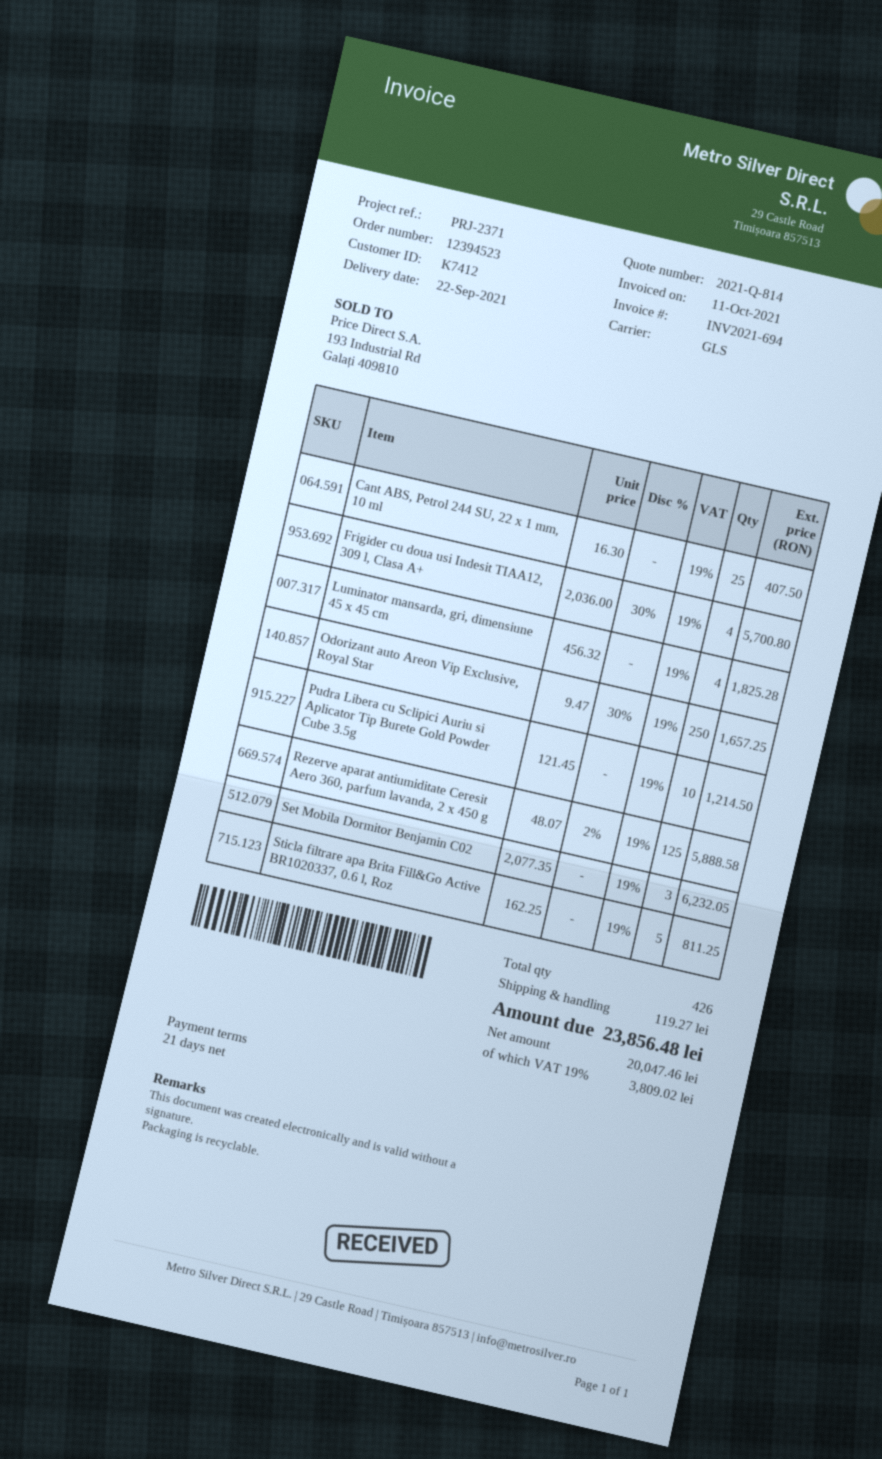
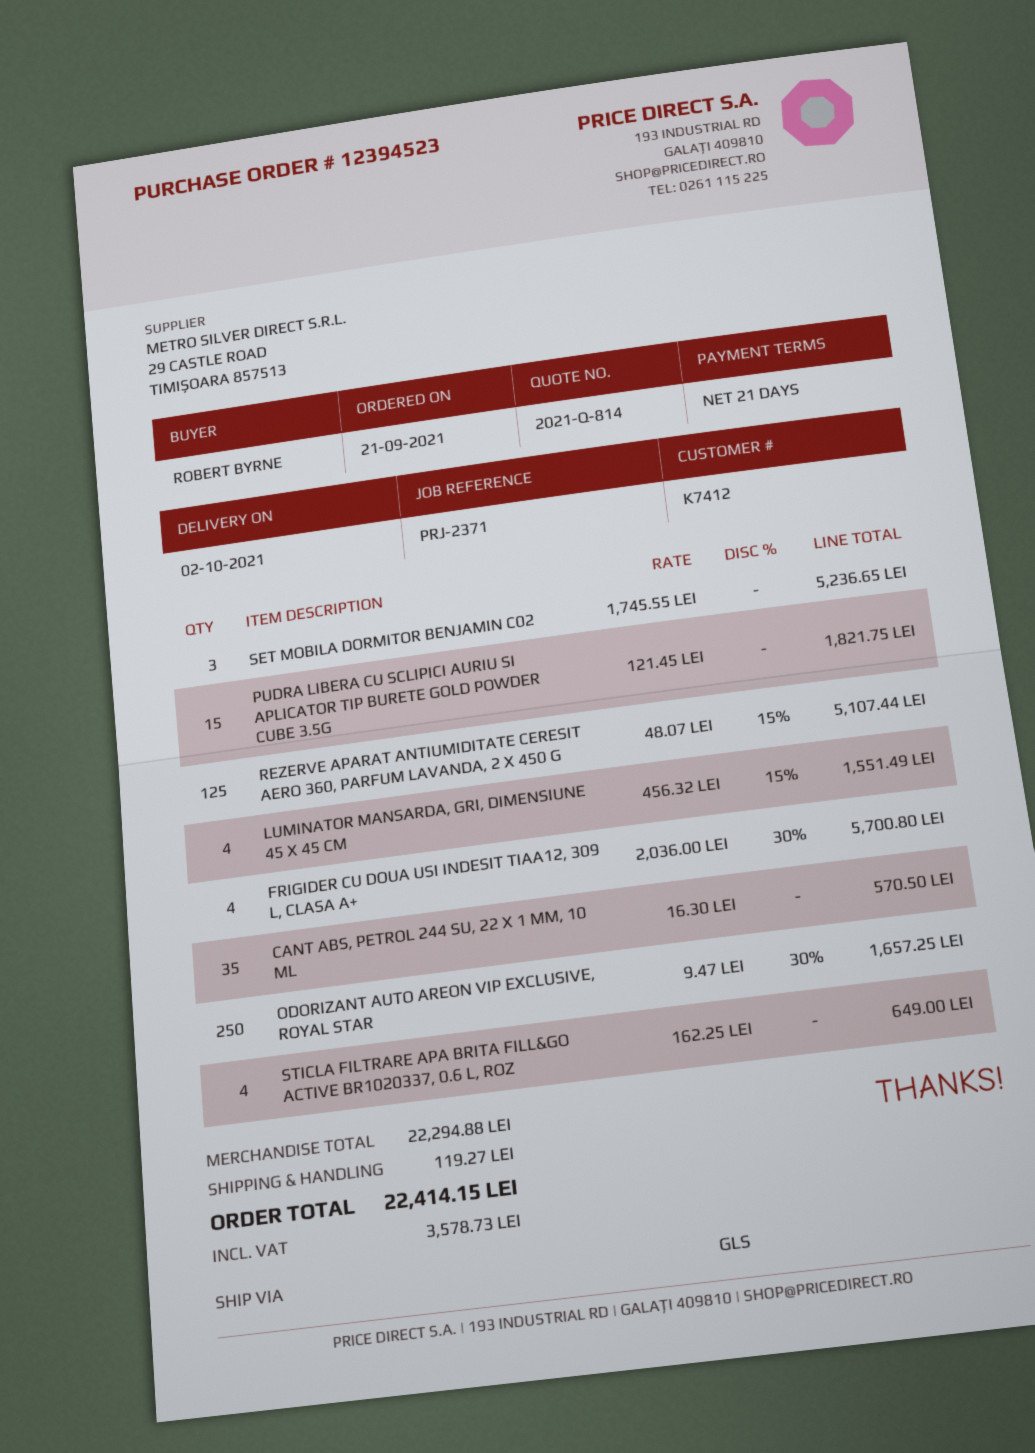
delivery date: 2021-09-22 -> 2021-10-02
Cant ABS, Petrol 244 SU, 22 x 1 mm, 10 ml: 25 x 16.30 = 407.50 -> 35 x 16.30 = 570.50
Luminator mansarda, gri, dimensiune 45 x 45 cm: 4 x 456.32 = 1825.28 -> 4 x 456.32 - 15% = 1551.49
Pudra Libera cu Sclipici Auriu si Aplicator Tip Burete Gold Powder Cube 3.5g: 10 x 121.45 = 1214.50 -> 15 x 121.45 = 1821.75
Rezerve aparat antiumiditate Ceresit Aero 360, parfum lavanda, 2 x 450 g: 125 x 48.07 - 2% = 5888.58 -> 125 x 48.07 - 15% = 5107.44
Set Mobila Dormitor Benjamin C02: 3 x 2077.35 = 6232.05 -> 3 x 1745.55 = 5236.65
Sticla filtrare apa Brita Fill&Go Active BR1020337, 0.6 l, Roz: 5 x 162.25 = 811.25 -> 4 x 162.25 = 649.00
tax: 3809.02 -> 3578.73
total: 23856.48 -> 22414.15

